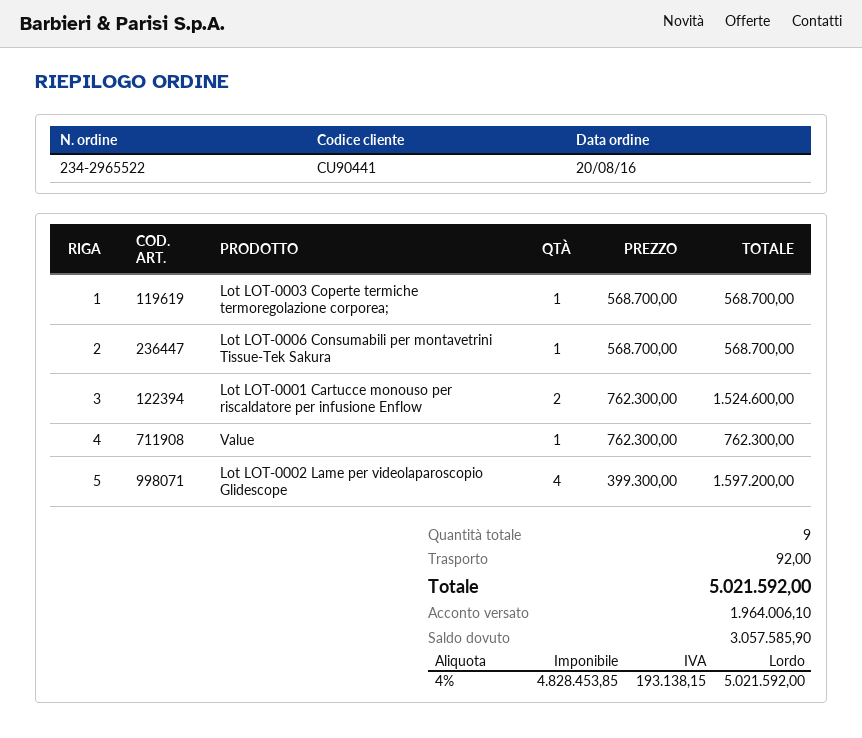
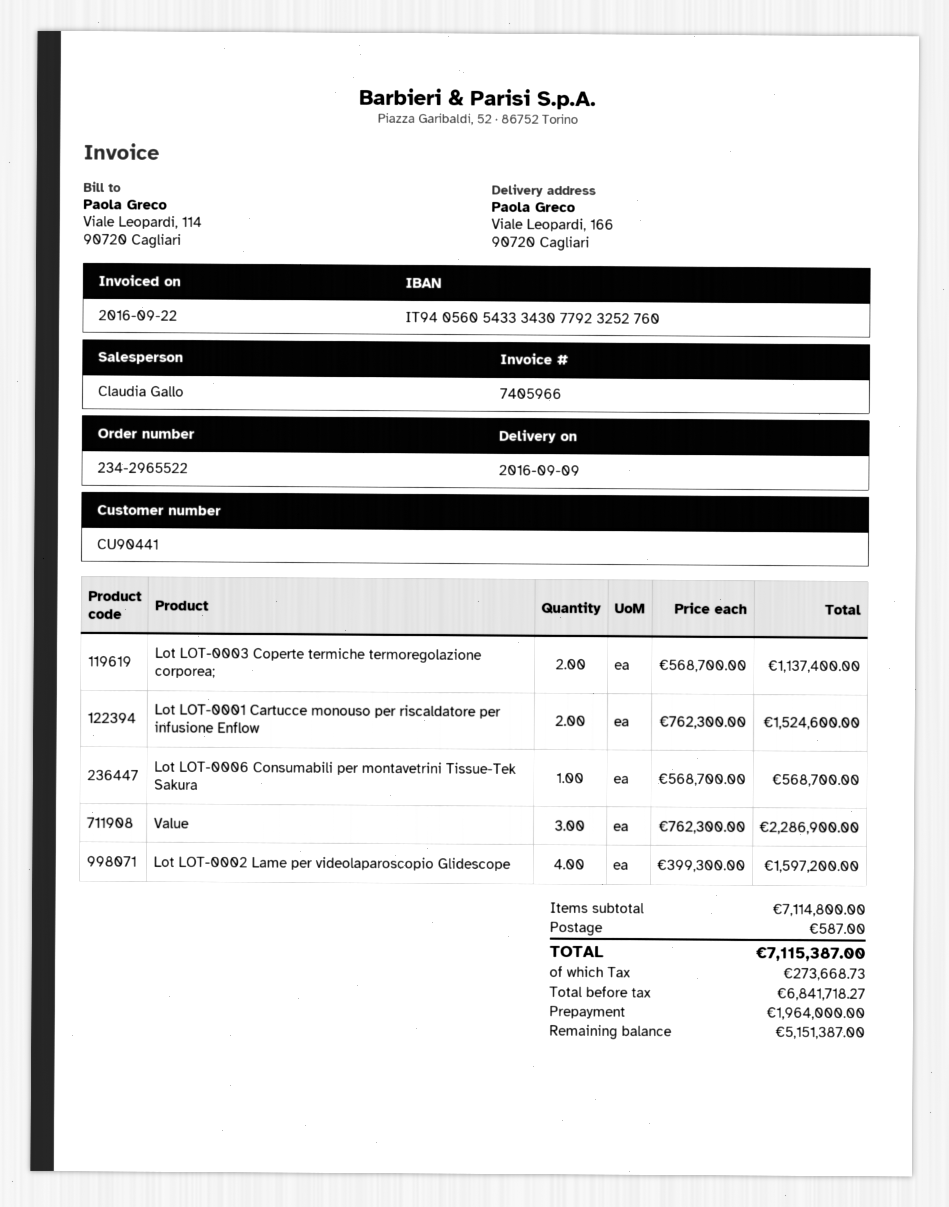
Lot LOT-0003 Coperte termiche termoregolazione corporea;: 1 x 568700.00 = 568700.00 -> 2 x 568700.00 = 1137400.00
Value: 1 x 762300.00 = 762300.00 -> 3 x 762300.00 = 2286900.00
shipping: 92.00 -> 587.00
net: 4828453.85 -> 6841718.27
tax: 193138.15 -> 273668.73
total: 5021592.00 -> 7115387.00
deposit: 1964006.10 -> 1964000.00
balance: 3057585.90 -> 5151387.00

